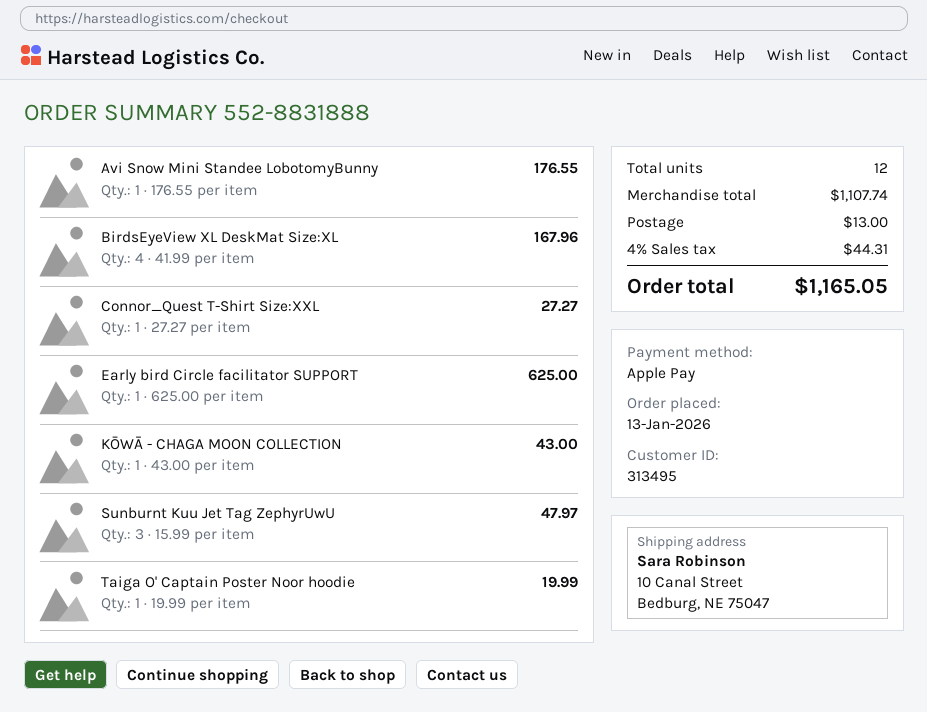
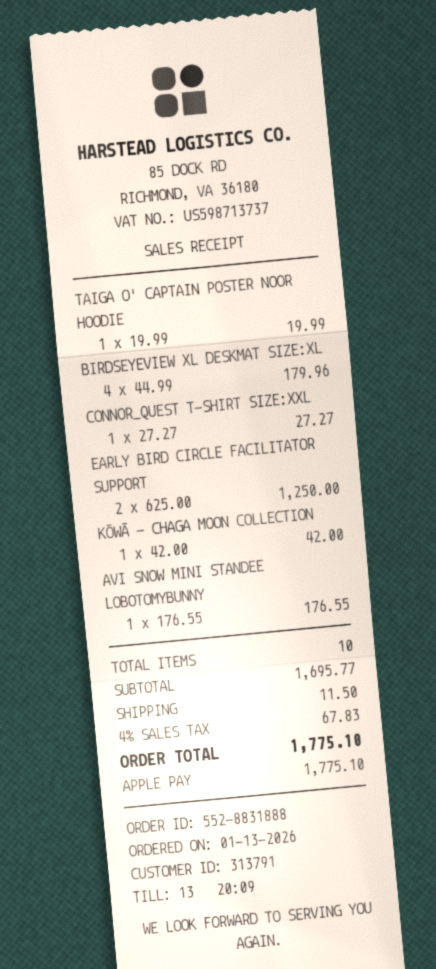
customer number: 313495 -> 313791
BirdsEyeView XL DeskMat Size:XL: 4 x 41.99 = 167.96 -> 4 x 44.99 = 179.96
Early bird Circle facilitator SUPPORT: 1 x 625.00 = 625.00 -> 2 x 625.00 = 1250.00
KŌWĀ - CHAGA MOON COLLECTION: 1 x 43.00 = 43.00 -> 1 x 42.00 = 42.00
Sunburnt Kuu Jet Tag ZephyrUwU: 3 x 15.99 = 47.97 -> none
total quantity: 12 -> 10
subtotal: 1107.74 -> 1695.77
shipping: 13.00 -> 11.50
tax: 4% = 44.31 -> 4% = 67.83
total: 1165.05 -> 1775.10

